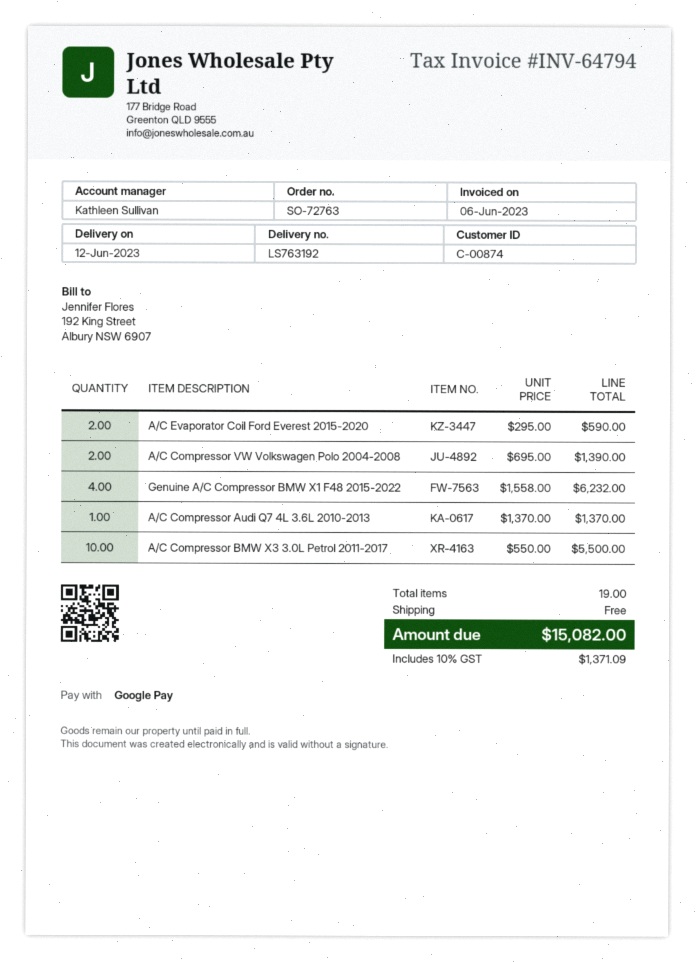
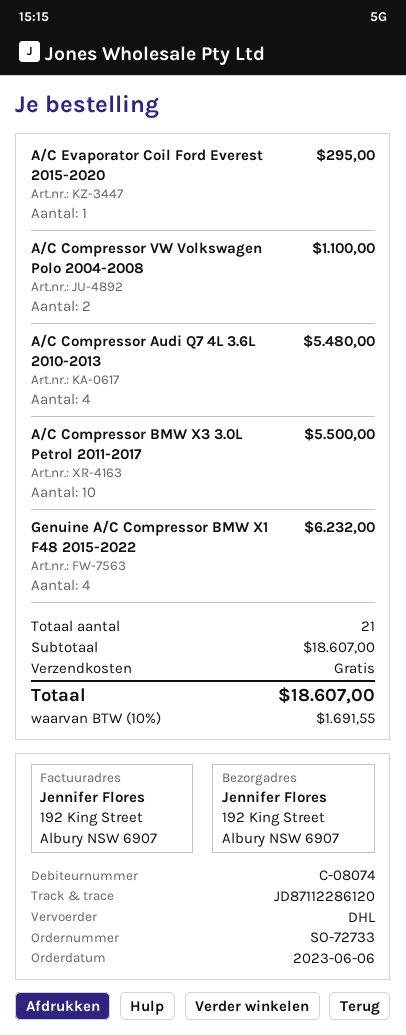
order number: SO-72763 -> SO-72733
customer number: C-00874 -> C-08074
A/C Evaporator Coil Ford Everest 2015-2020: 2 for 590.00 -> 1 for 295.00
A/C Compressor VW Volkswagen Polo 2004-2008: 2 for 1390.00 -> 2 for 1100.00
A/C Compressor Audi Q7 4L 3.6L 2010-2013: 1 for 1370.00 -> 4 for 5480.00
total quantity: 19 -> 21
tax: 10% = 1371.09 -> 10% = 1691.55
total: 15082.00 -> 18607.00

